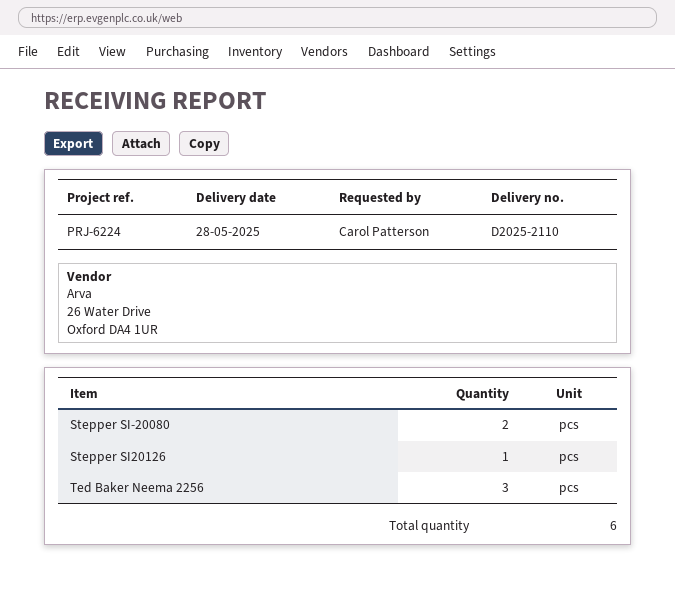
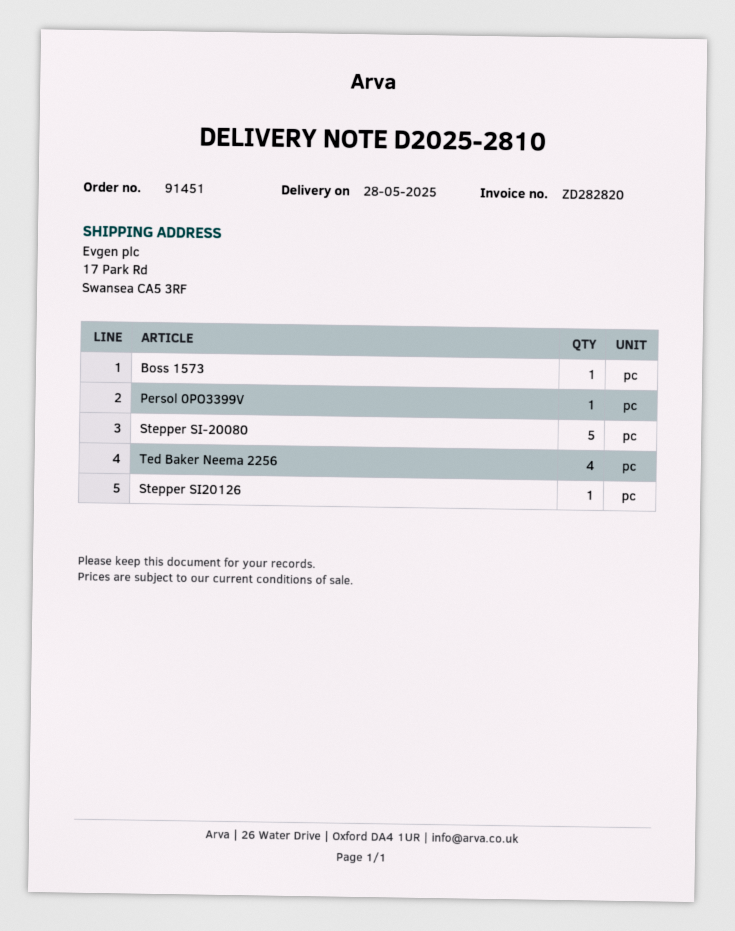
delivery note number: D2025-2110 -> D2025-2810
Stepper SI-20080: 2 -> 5
Ted Baker Neema 2256: 3 -> 4
Boss 1573: none -> 1
Persol 0PO3399V: none -> 1

